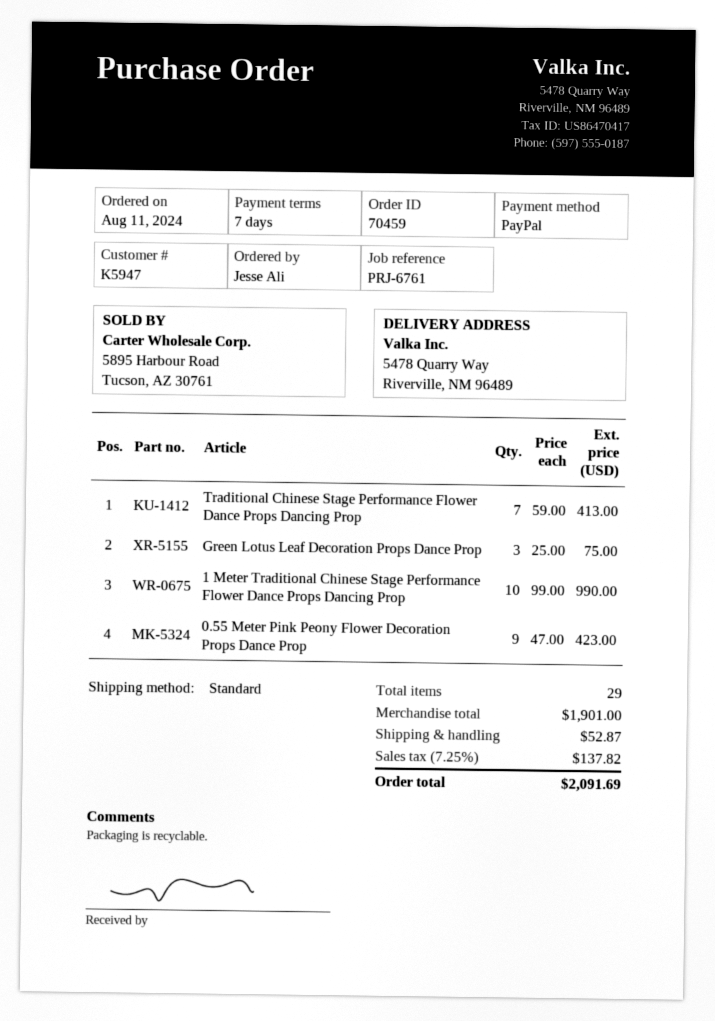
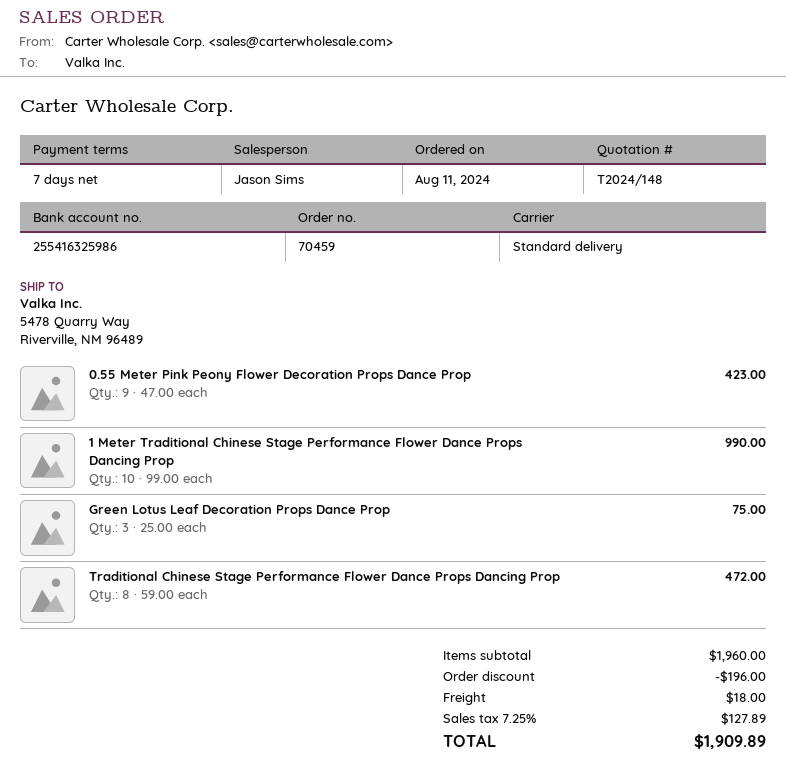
Traditional Chinese Stage Performance Flower Dance Props Dancing Prop: 7 x 59.00 = 413.00 -> 8 x 59.00 = 472.00
subtotal: 1901.00 -> 1960.00
discount: none -> 196.00
shipping: 52.87 -> 18.00
tax: 7.25% = 137.82 -> 7.25% = 127.89
total: 2091.69 -> 1909.89

